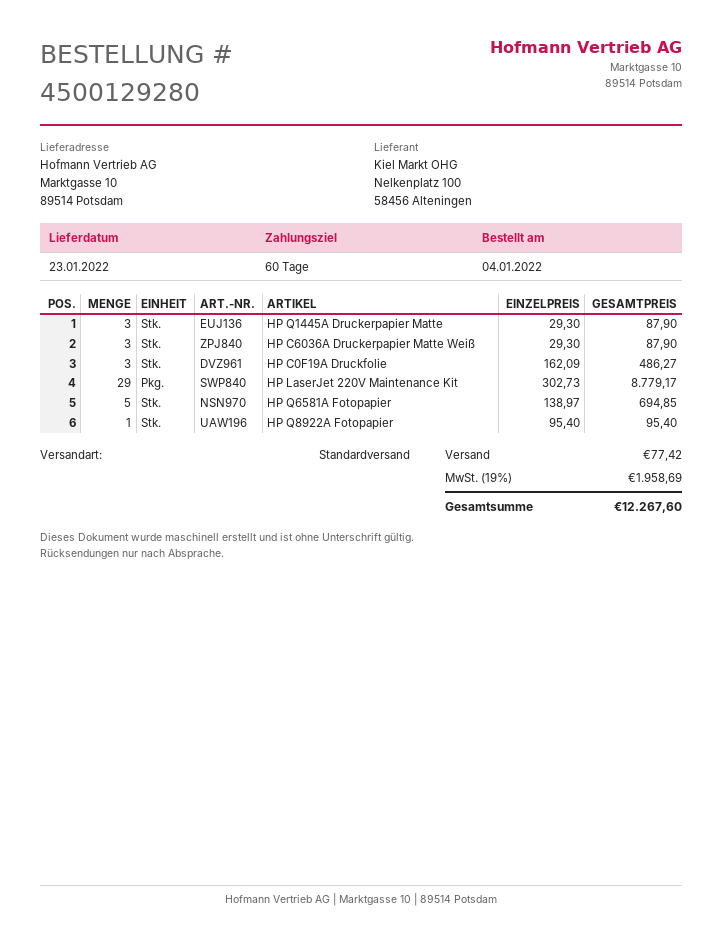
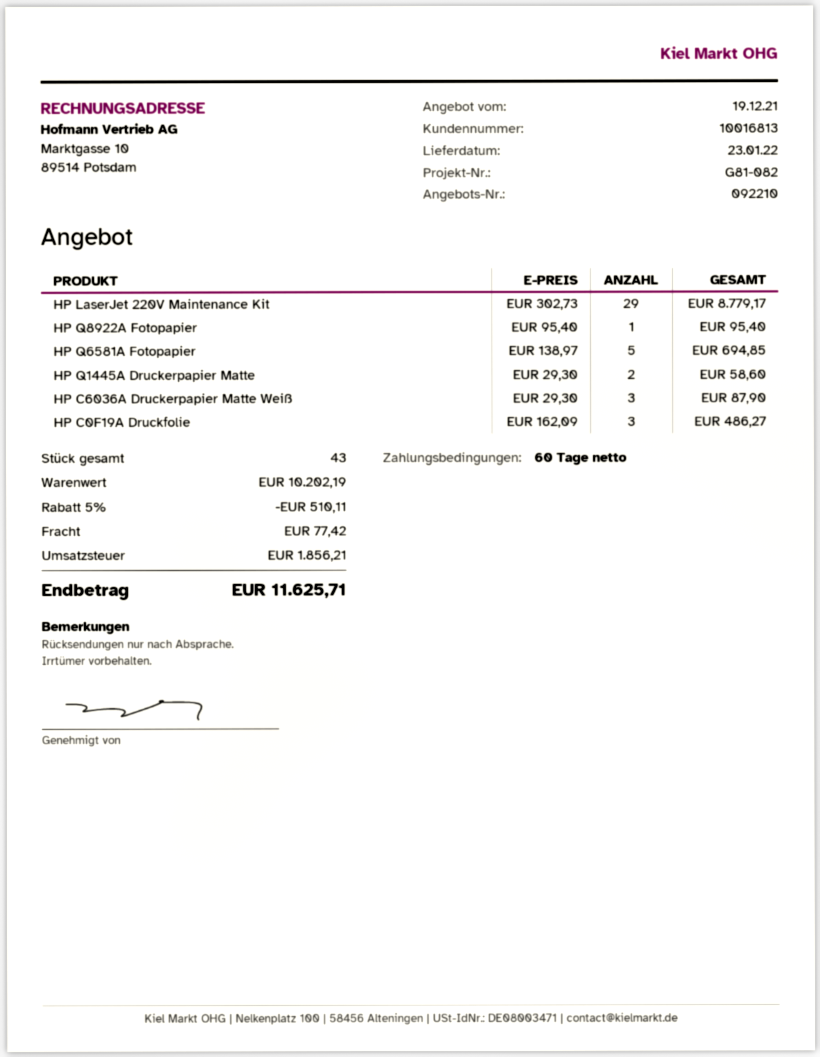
HP Q1445A Druckerpapier Matte: 3 x 29.30 = 87.90 -> 2 x 29.30 = 58.60
discount: none -> 5% = 510.11
tax: 1958.69 -> 1856.21
total: 12267.60 -> 11625.71

